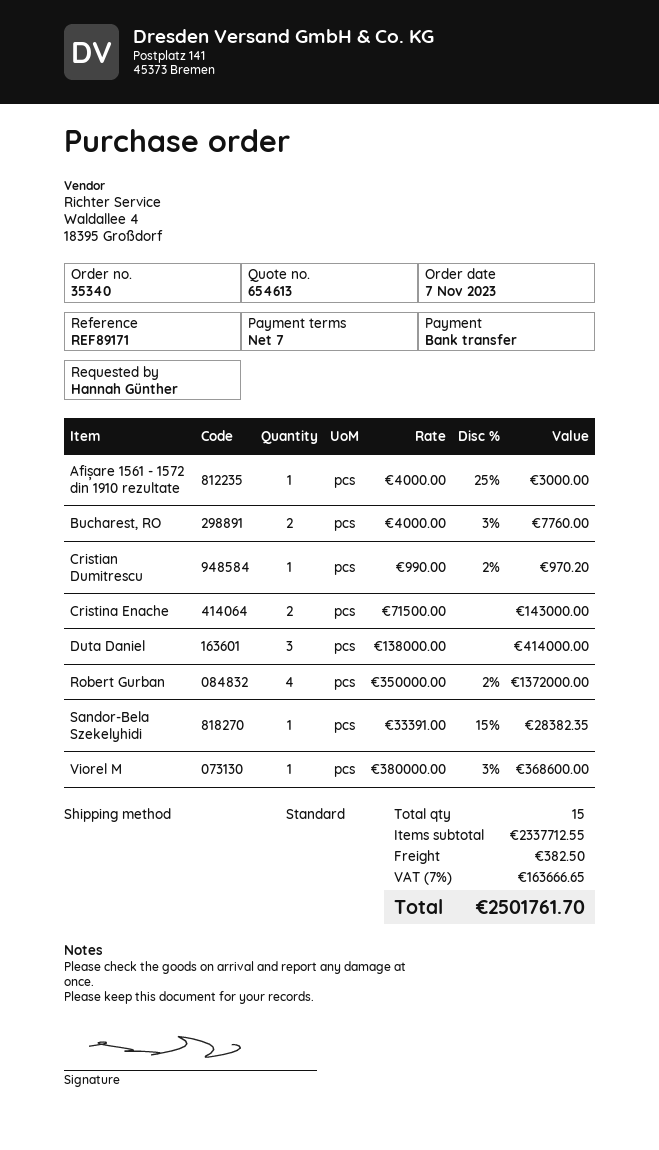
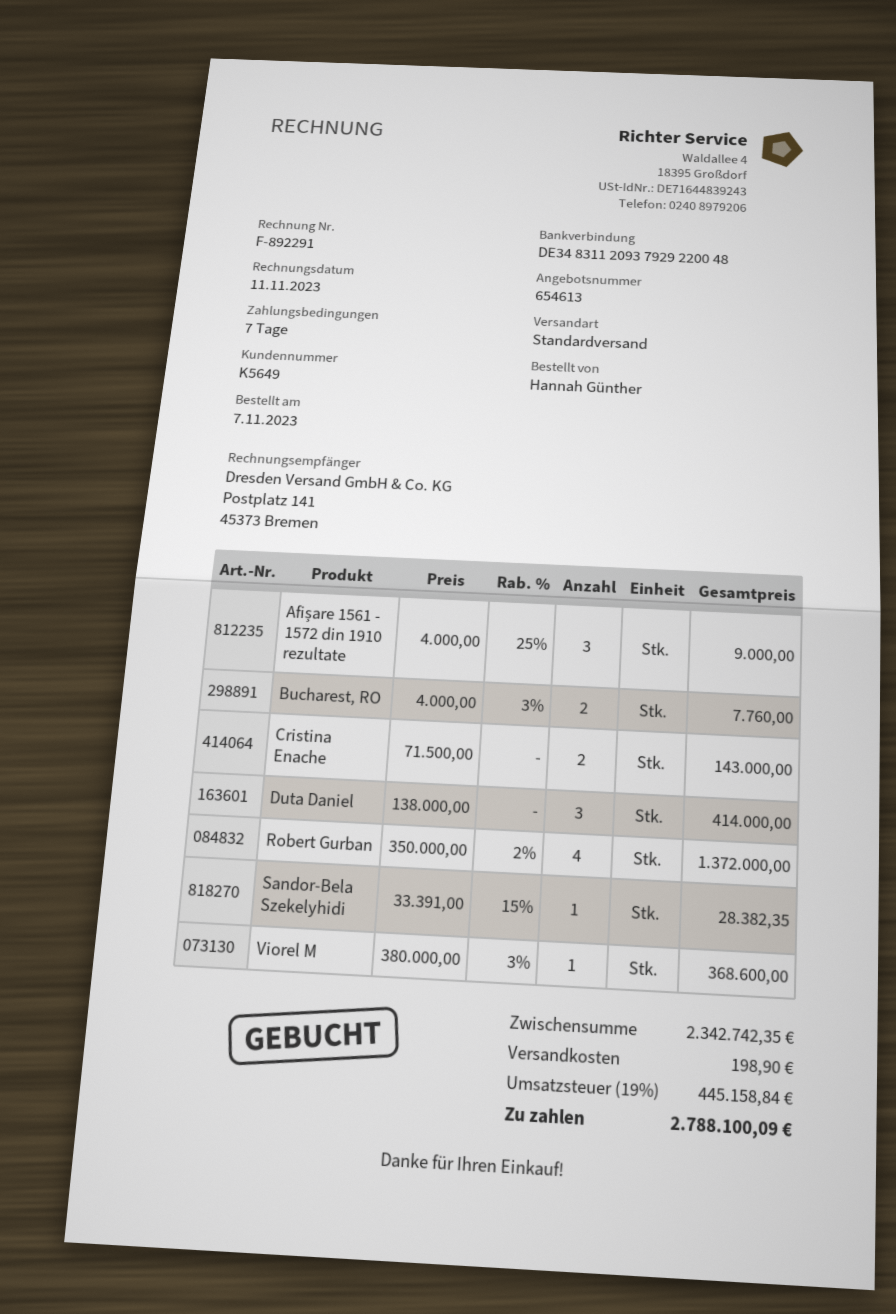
Afișare 1561 - 1572 din 1910 rezultate: 1 x 4000.00 - 25% = 3000.00 -> 3 x 4000.00 - 25% = 9000.00
Cristian Dumitrescu: 1 x 990.00 - 2% = 970.20 -> none
subtotal: 2337712.55 -> 2342742.35
shipping: 382.50 -> 198.90
tax: 7% = 163666.65 -> 19% = 445158.84
total: 2501761.70 -> 2788100.09

